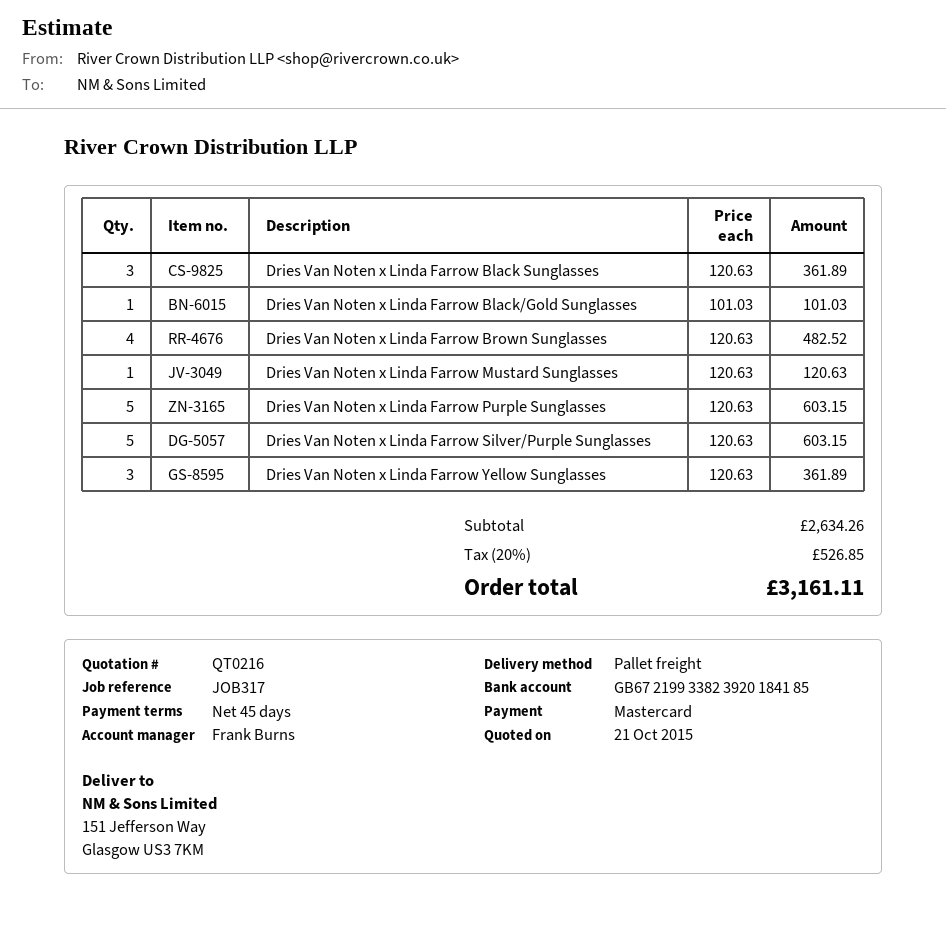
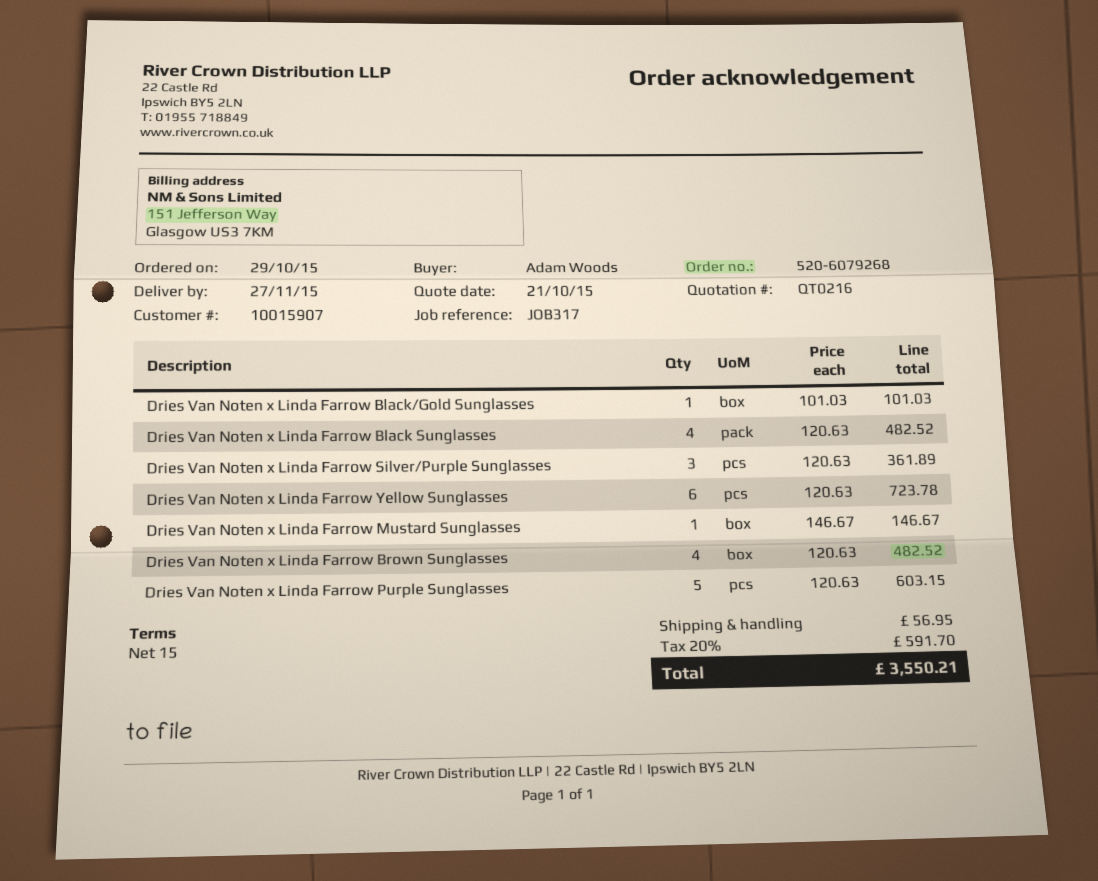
payment terms: 45 days -> 15 days
Dries Van Noten x Linda Farrow Black Sunglasses: 3 x 120.63 = 361.89 -> 4 x 120.63 = 482.52
Dries Van Noten x Linda Farrow Mustard Sunglasses: 1 x 120.63 = 120.63 -> 1 x 146.67 = 146.67
Dries Van Noten x Linda Farrow Silver/Purple Sunglasses: 5 x 120.63 = 603.15 -> 3 x 120.63 = 361.89
Dries Van Noten x Linda Farrow Yellow Sunglasses: 3 x 120.63 = 361.89 -> 6 x 120.63 = 723.78
shipping: none -> 56.95
tax: 20% = 526.85 -> 20% = 591.70
total: 3161.11 -> 3550.21

